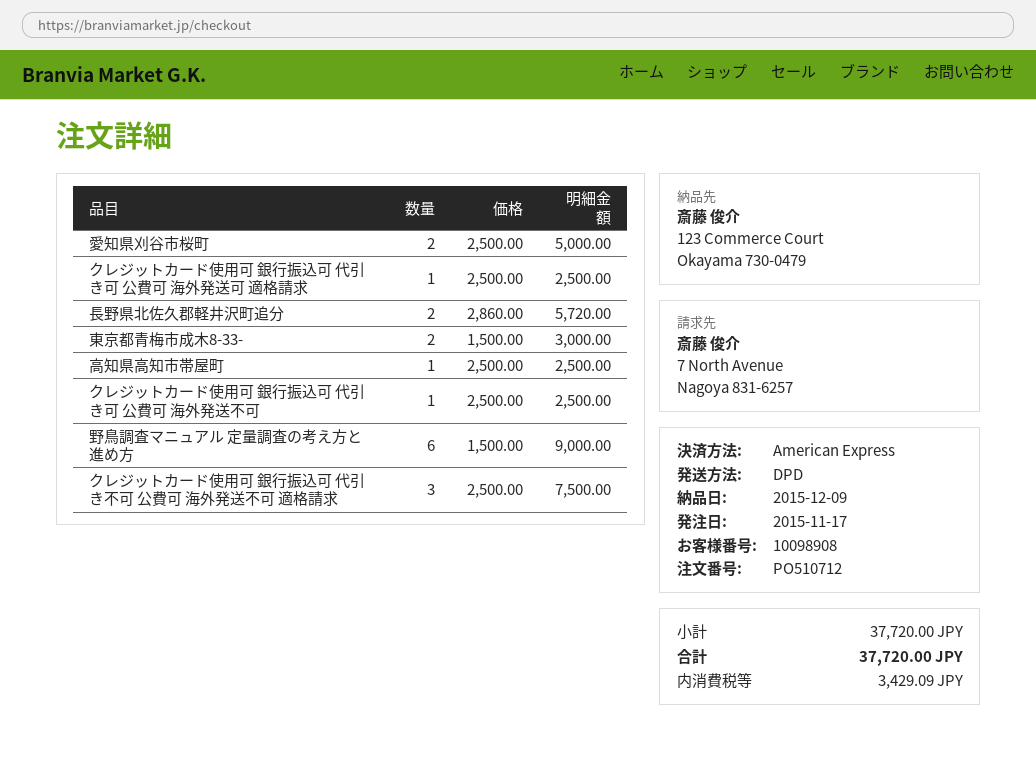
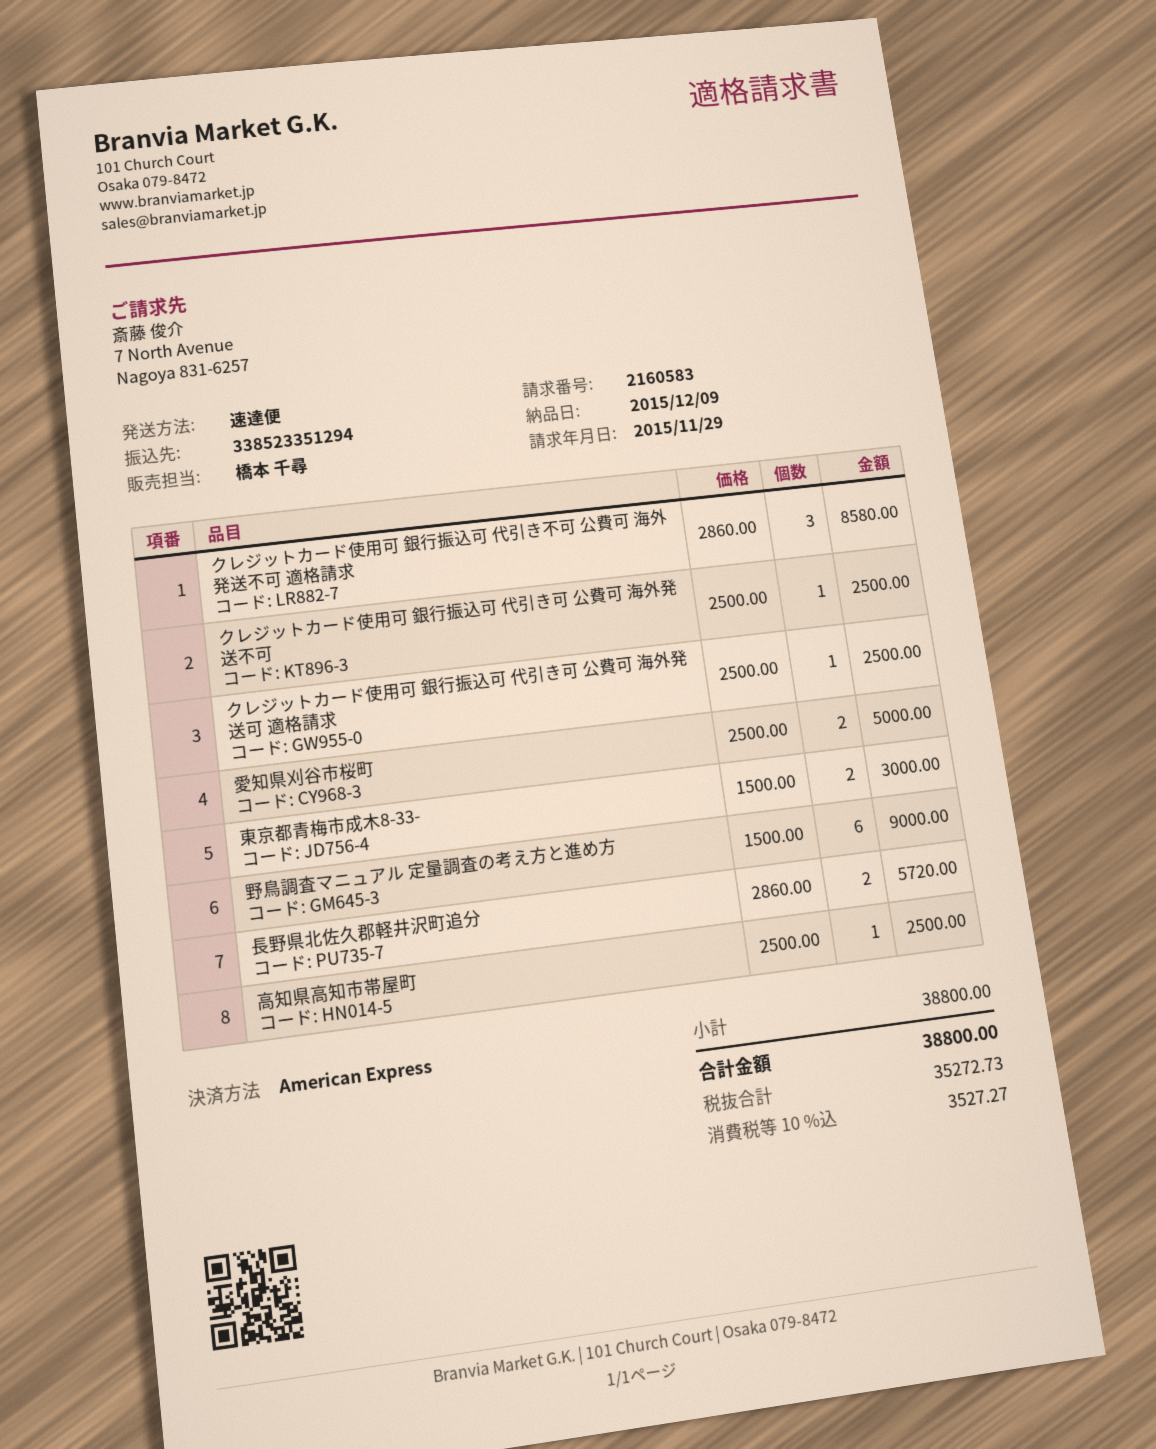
shipping method: DPD -> express
クレジットカード使用可 銀行振込可 代引き不可 公費可 海外発送不可 適格請求: 3 x 2500.00 = 7500.00 -> 3 x 2860.00 = 8580.00
subtotal: 37720.00 -> 38800.00
tax: 3429.09 -> 3527.27
total: 37720.00 -> 38800.00

